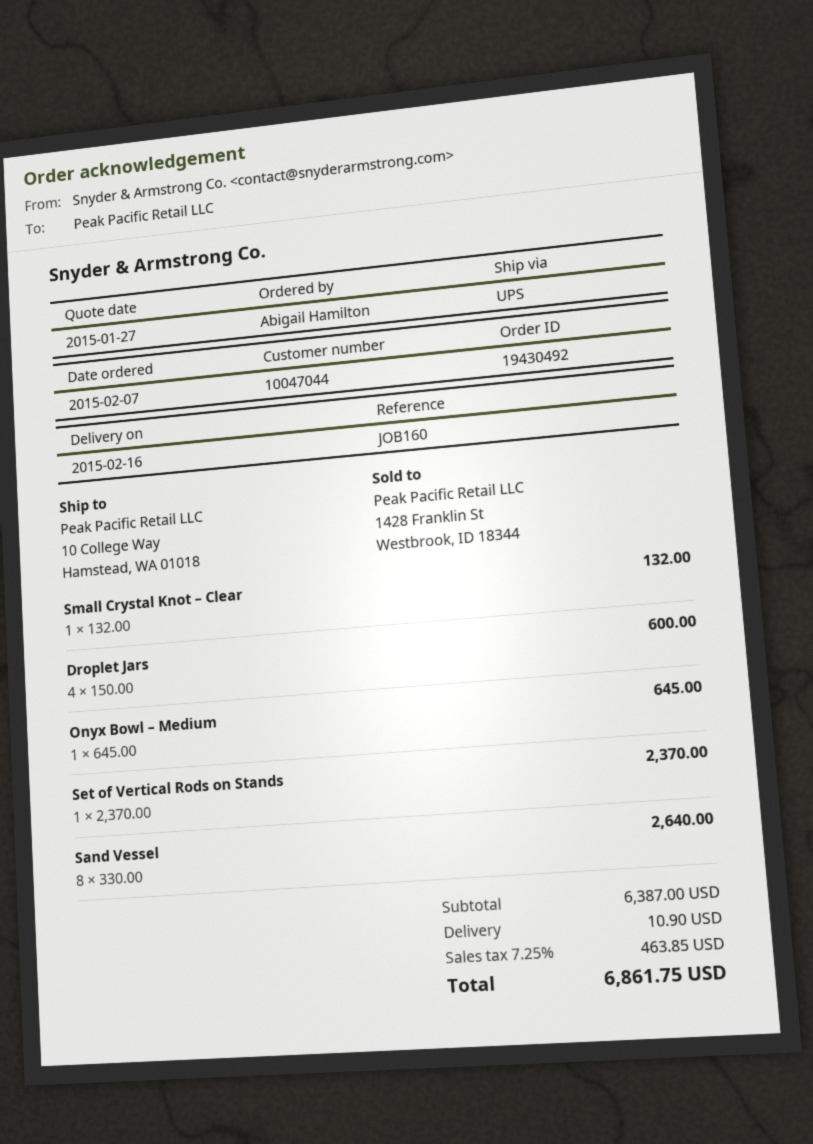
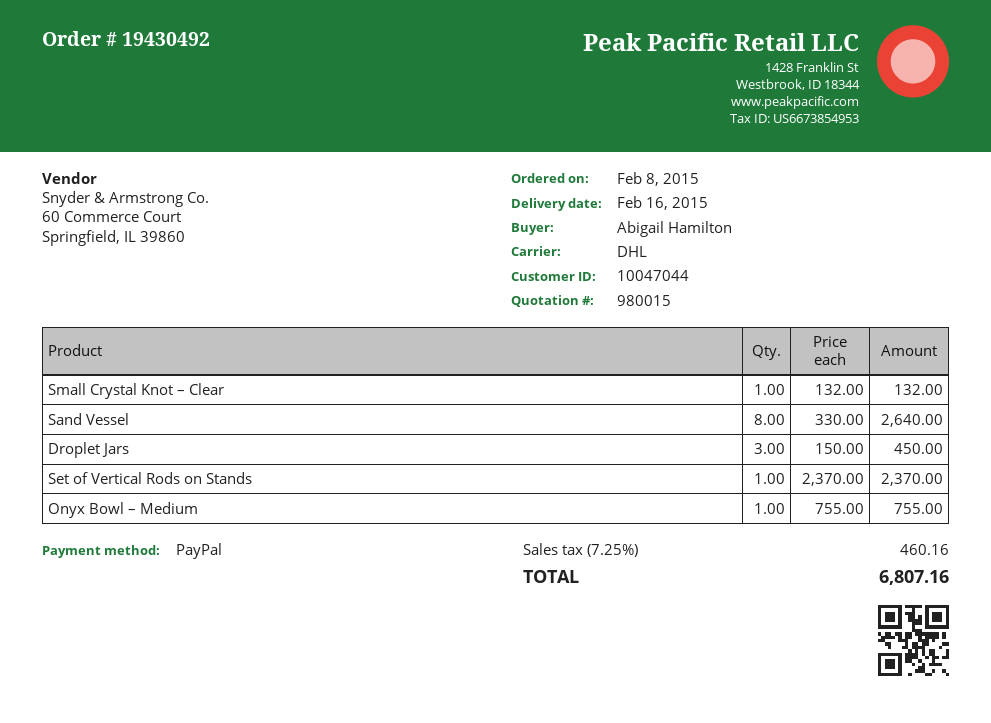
order date: 2015-02-07 -> 2015-02-08
shipping method: UPS -> DHL
Droplet Jars: 4 x 150.00 = 600.00 -> 3 x 150.00 = 450.00
Onyx Bowl – Medium: 1 x 645.00 = 645.00 -> 1 x 755.00 = 755.00
shipping: 10.90 -> none
tax: 7.25% = 463.85 -> 7.25% = 460.16
total: 6861.75 -> 6807.16

